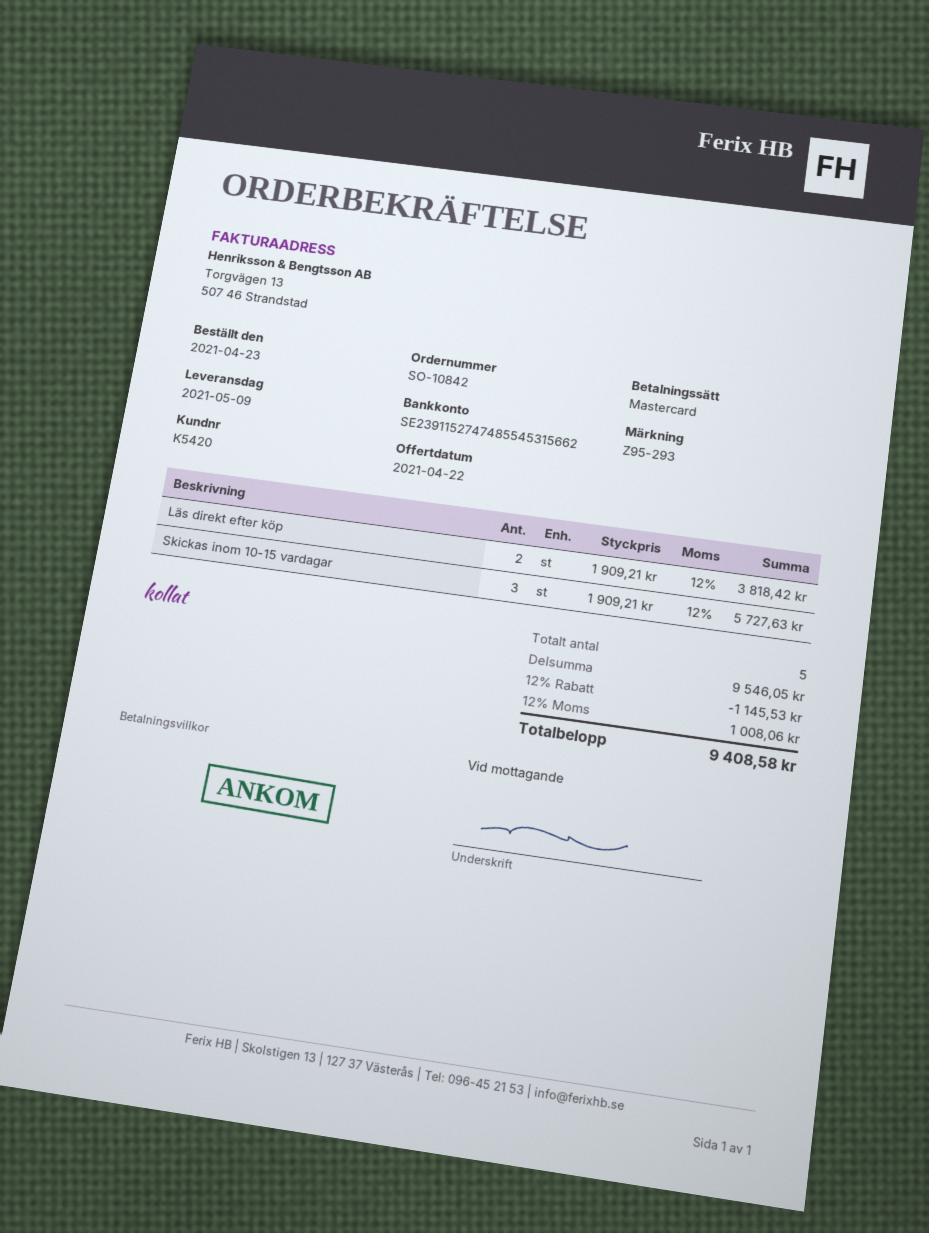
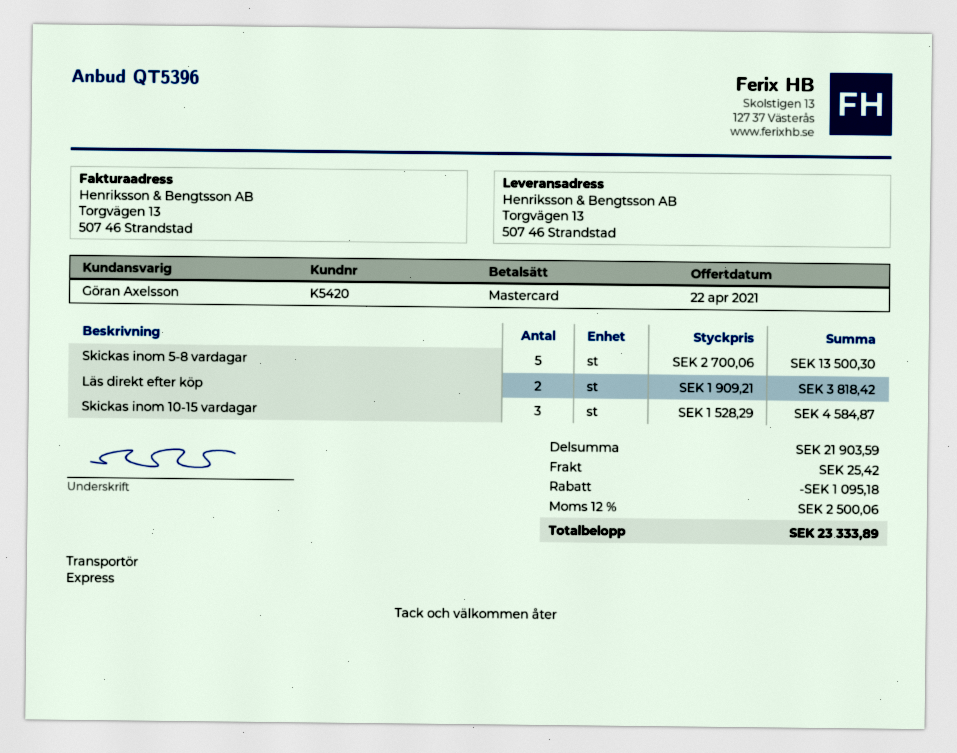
Skickas inom 10-15 vardagar: 3 x 1909.21 = 5727.63 -> 3 x 1528.29 = 4584.87
Skickas inom 5-8 vardagar: none -> 5 x 2700.06 = 13500.30
subtotal: 9546.05 -> 21903.59
discount: 1145.53 -> 1095.18
shipping: none -> 25.42
tax: 12% = 1008.06 -> 12% = 2500.06
total: 9408.58 -> 23333.89

